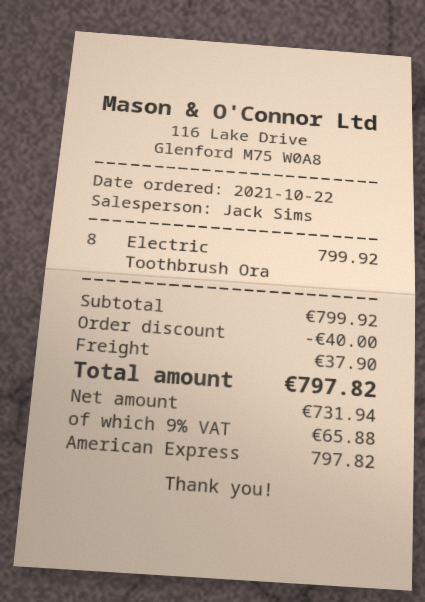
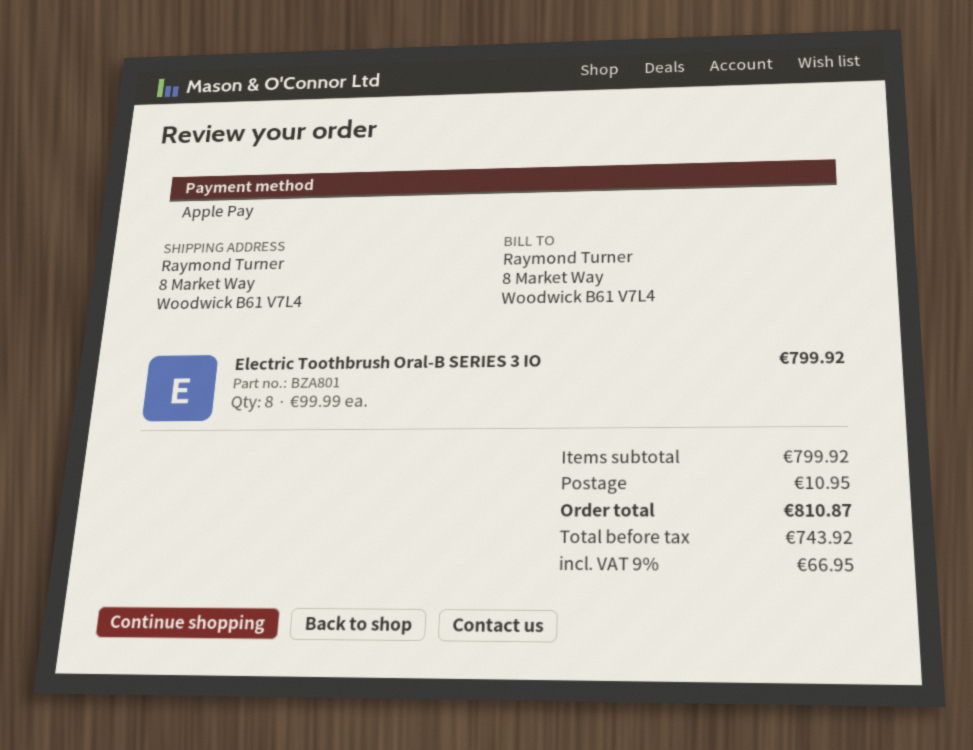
payment method: American Express -> Apple Pay
discount: 40.00 -> none
shipping: 37.90 -> 10.95
net: 731.94 -> 743.92
tax: 9% = 65.88 -> 9% = 66.95
total: 797.82 -> 810.87

